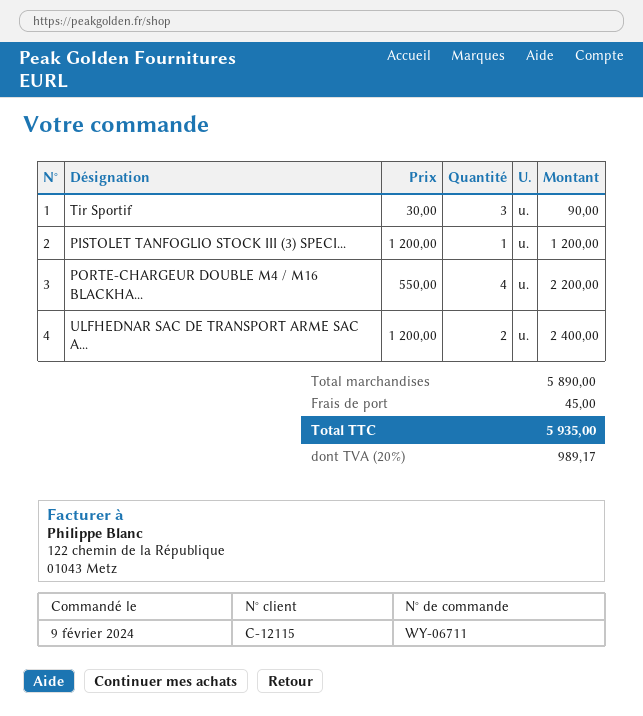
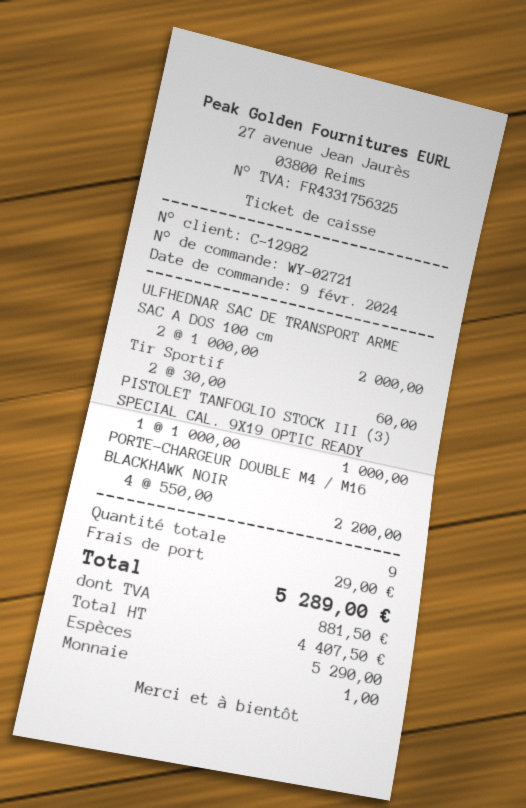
order number: WY-06711 -> WY-02721
customer number: C-12115 -> C-12982
Tir Sportif: 3 x 30.00 = 90.00 -> 2 x 30.00 = 60.00
PISTOLET TANFOGLIO STOCK III (3) SPECI...: 1 x 1200.00 = 1200.00 -> 1 x 1000.00 = 1000.00
ULFHEDNAR SAC DE TRANSPORT ARME SAC A...: 2 x 1200.00 = 2400.00 -> 2 x 1000.00 = 2000.00
shipping: 45.00 -> 29.00
tax: 989.17 -> 881.50
total: 5935.00 -> 5289.00

